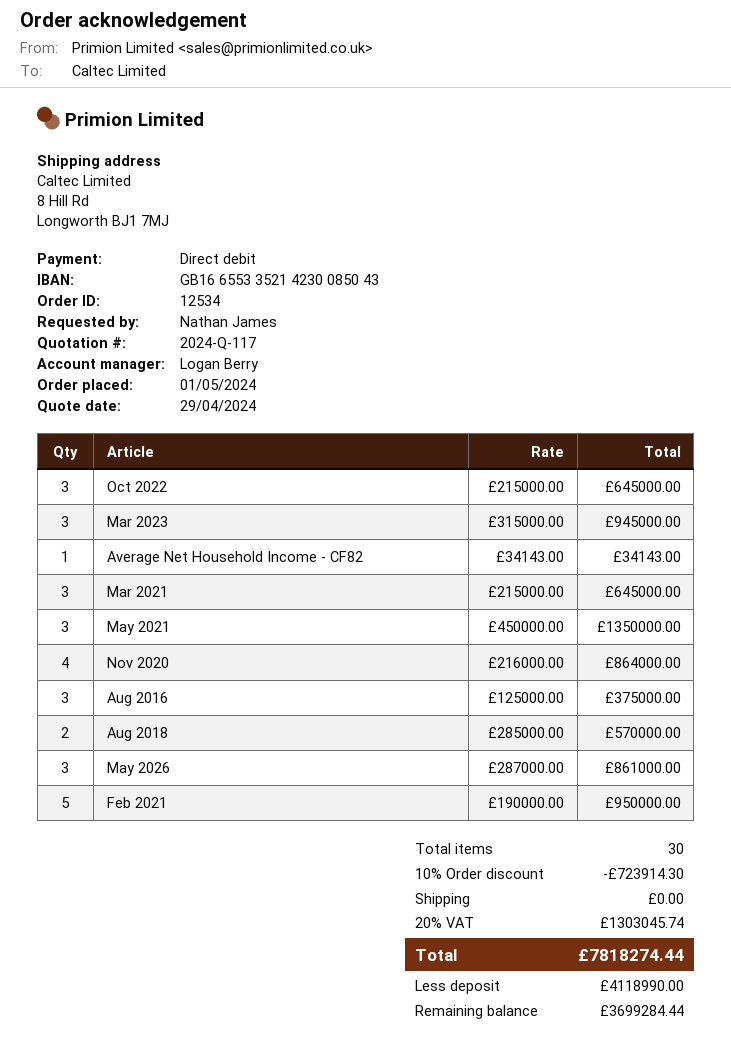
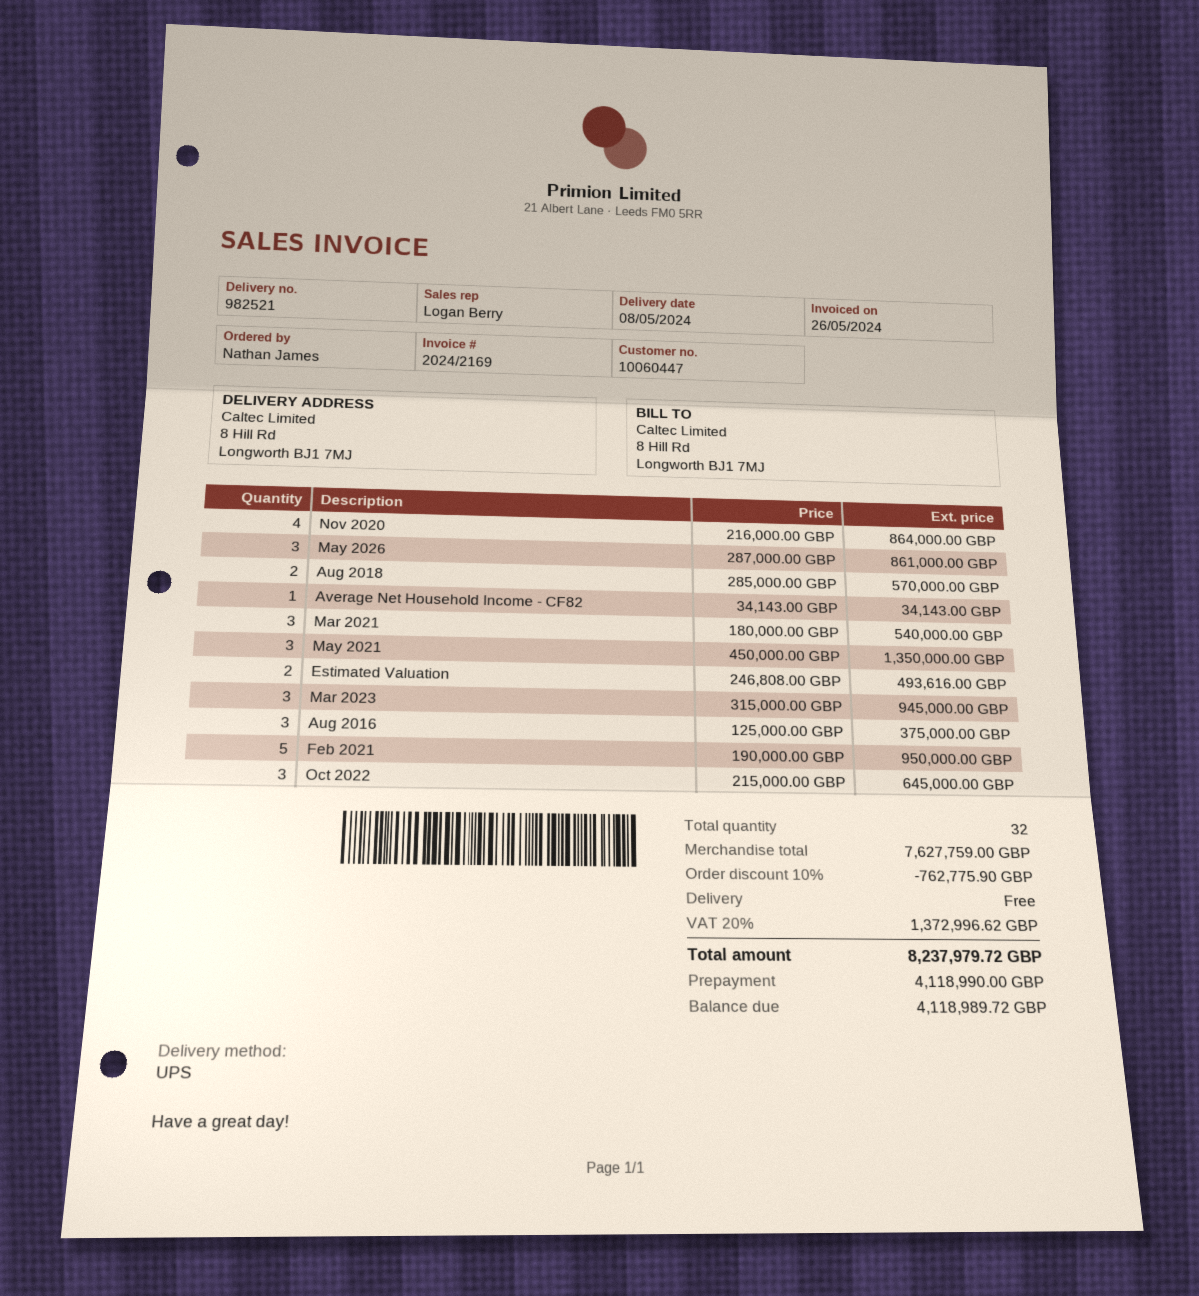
Mar 2021: 3 x 215000.00 = 645000.00 -> 3 x 180000.00 = 540000.00
Estimated Valuation: none -> 2 x 246808.00 = 493616.00
total quantity: 30 -> 32
discount: 10% = 723914.30 -> 10% = 762775.90
tax: 20% = 1303045.74 -> 20% = 1372996.62
total: 7818274.44 -> 8237979.72
balance: 3699284.44 -> 4118989.72

